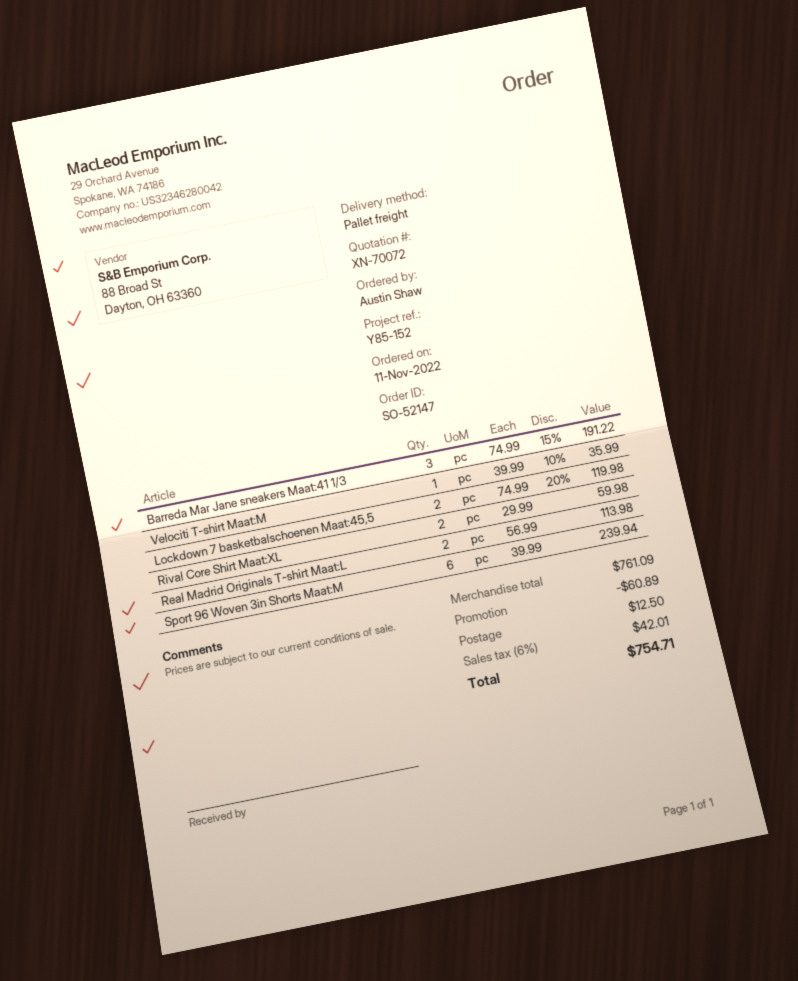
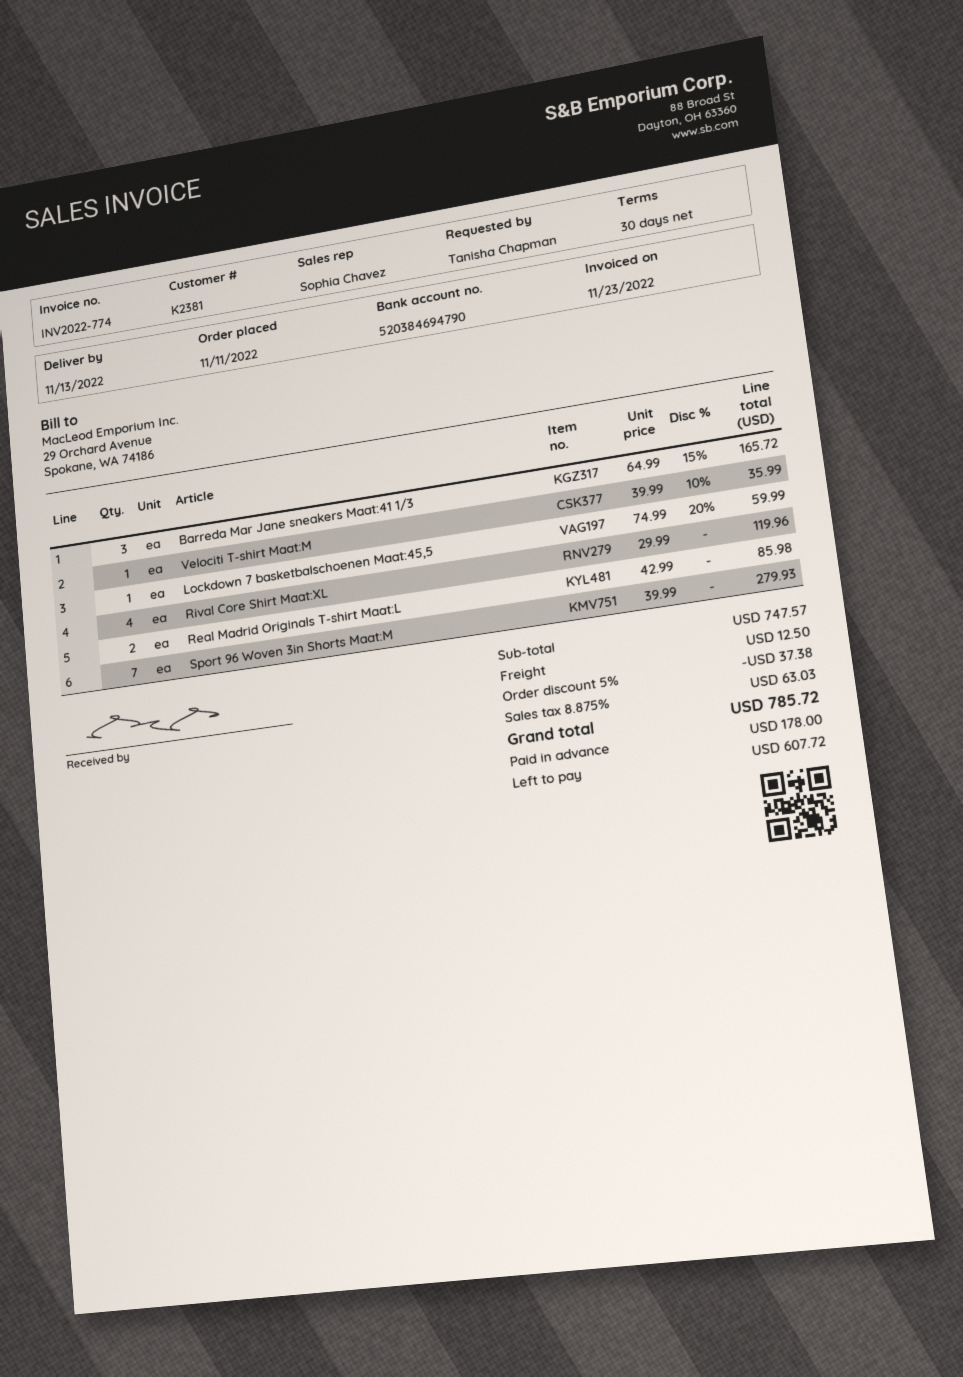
ordered by: Austin Shaw -> Tanisha Chapman
Barreda Mar Jane sneakers Maat:41 1/3: 3 x 74.99 - 15% = 191.22 -> 3 x 64.99 - 15% = 165.72
Lockdown 7 basketbalschoenen Maat:45,5: 2 x 74.99 - 20% = 119.98 -> 1 x 74.99 - 20% = 59.99
Rival Core Shirt Maat:XL: 2 x 29.99 = 59.98 -> 4 x 29.99 = 119.96
Real Madrid Originals T-shirt Maat:L: 2 x 56.99 = 113.98 -> 2 x 42.99 = 85.98
Sport 96 Woven 3in Shorts Maat:M: 6 x 39.99 = 239.94 -> 7 x 39.99 = 279.93
subtotal: 761.09 -> 747.57
discount: 60.89 -> 37.38
tax: 6% = 42.01 -> 8.875% = 63.03
total: 754.71 -> 785.72

